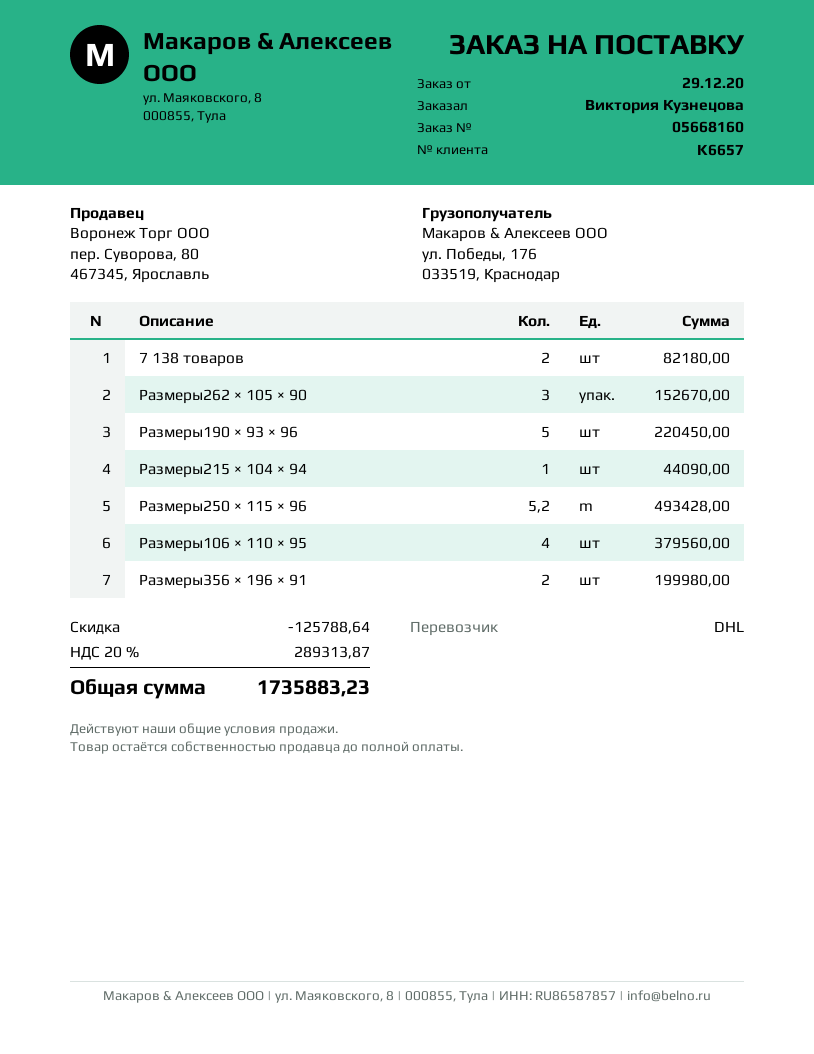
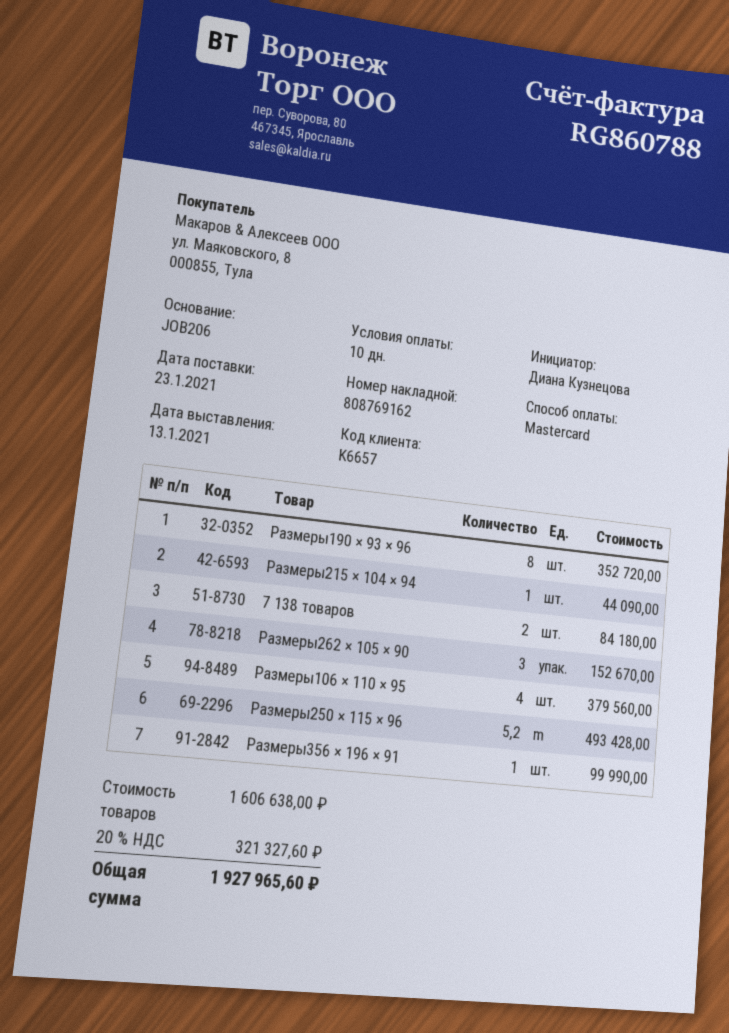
ordered by: Виктория Кузнецова -> Диана Кузнецова
7 138 товаров: 2 for 82180.00 -> 2 for 84180.00
Размеры190 × 93 × 96: 5 for 220450.00 -> 8 for 352720.00
Размеры356 × 196 × 91: 2 for 199980.00 -> 1 for 99990.00
discount: 125788.64 -> none
tax: 20% = 289313.87 -> 20% = 321327.60
total: 1735883.23 -> 1927965.60

